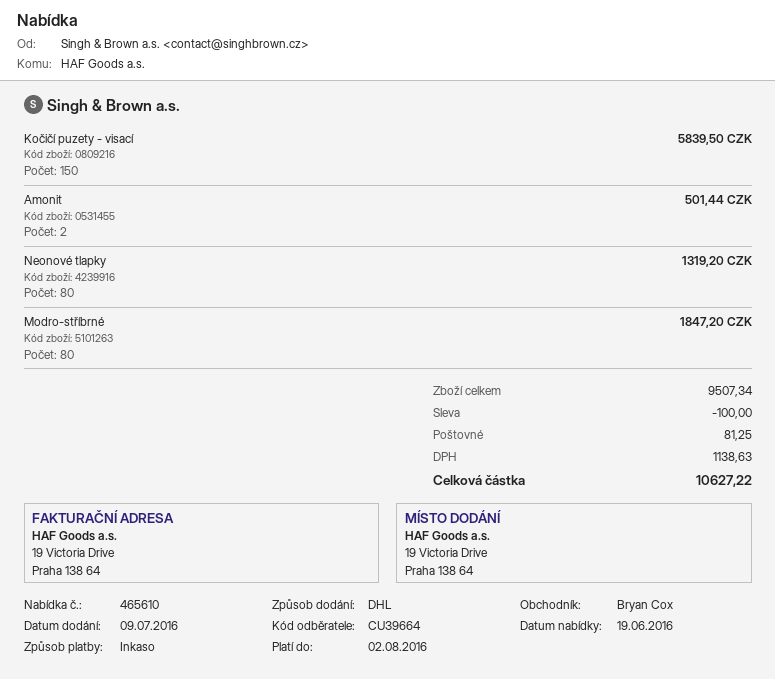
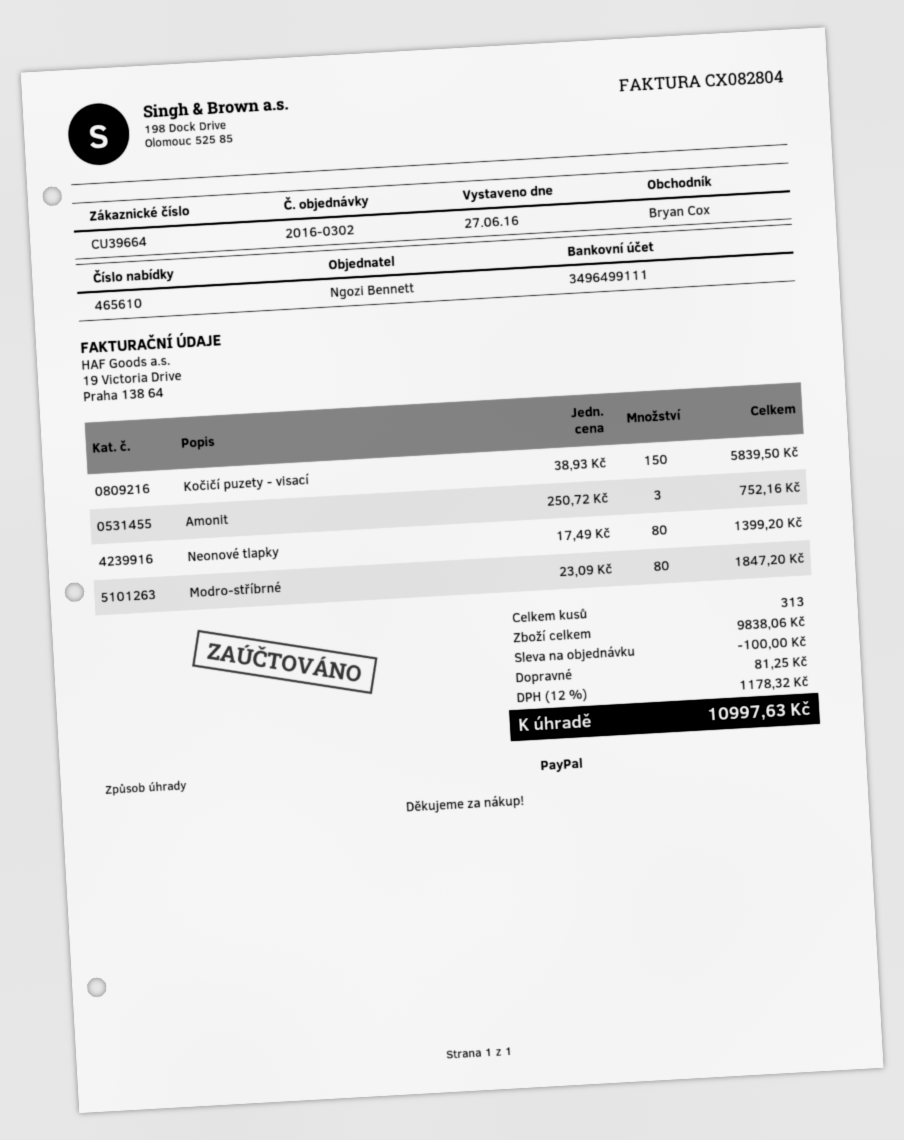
payment method: direct debit -> PayPal
Amonit: 2 for 501.44 -> 3 for 752.16
Neonové tlapky: 80 for 1319.20 -> 80 for 1399.20
subtotal: 9507.34 -> 9838.06
tax: 1138.63 -> 1178.32
total: 10627.22 -> 10997.63

